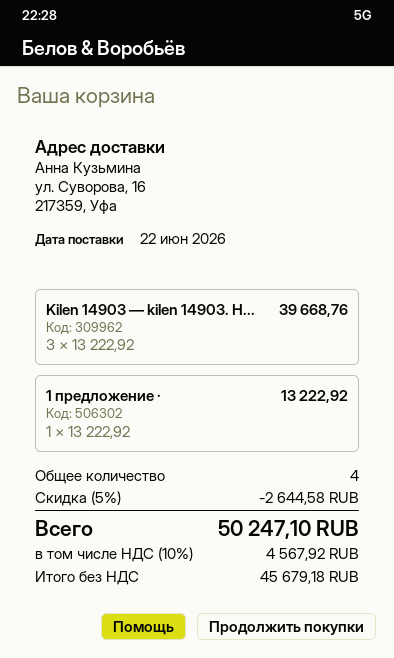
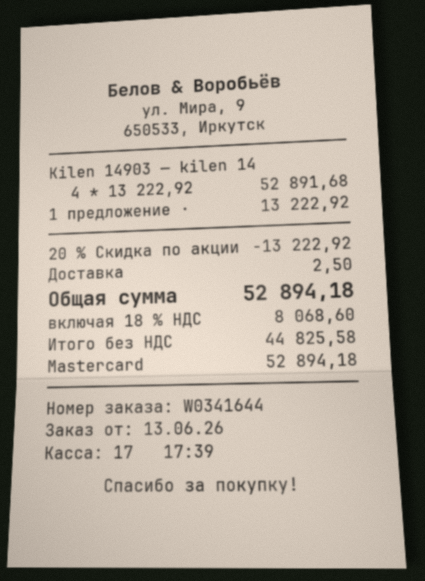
Kilen 14903 — kilen 14903. Н...: 3 x 13222.92 = 39668.76 -> 4 x 13222.92 = 52891.68
discount: 5% = 2644.58 -> 20% = 13222.92
shipping: none -> 2.50
net: 45679.18 -> 44825.58
tax: 10% = 4567.92 -> 18% = 8068.60
total: 50247.10 -> 52894.18

